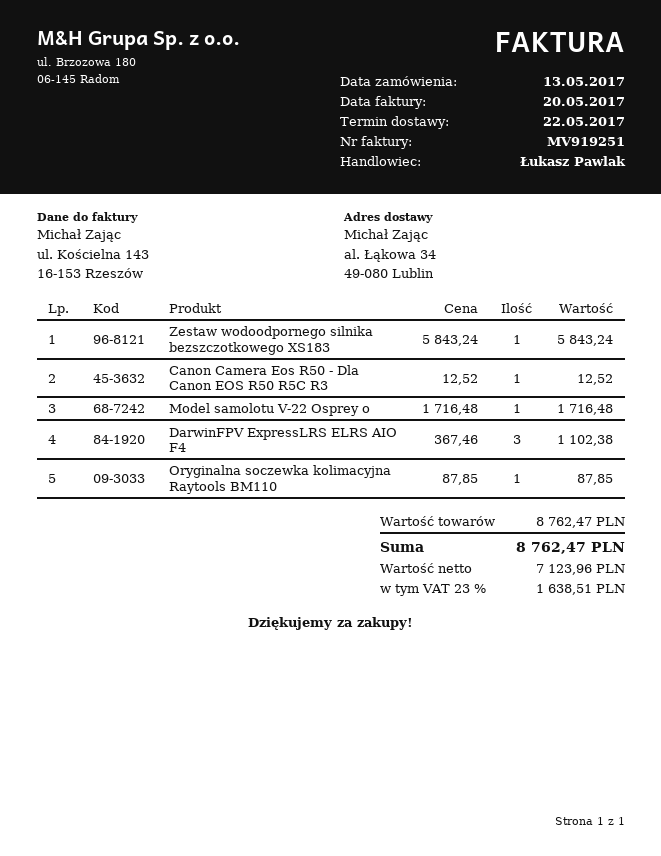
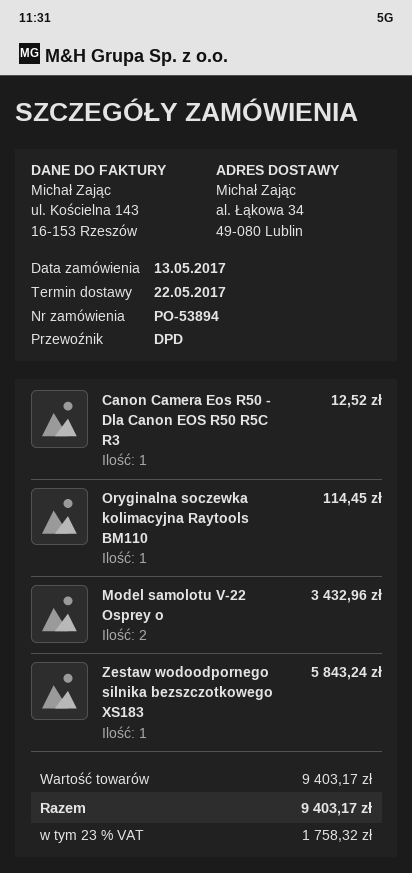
Model samolotu V-22 Osprey o: 1 for 1716.48 -> 2 for 3432.96
DarwinFPV ExpressLRS ELRS AIO F4: 3 for 1102.38 -> none
Oryginalna soczewka kolimacyjna Raytools BM110: 1 for 87.85 -> 1 for 114.45
subtotal: 8762.47 -> 9403.17
tax: 23% = 1638.51 -> 23% = 1758.32
total: 8762.47 -> 9403.17

